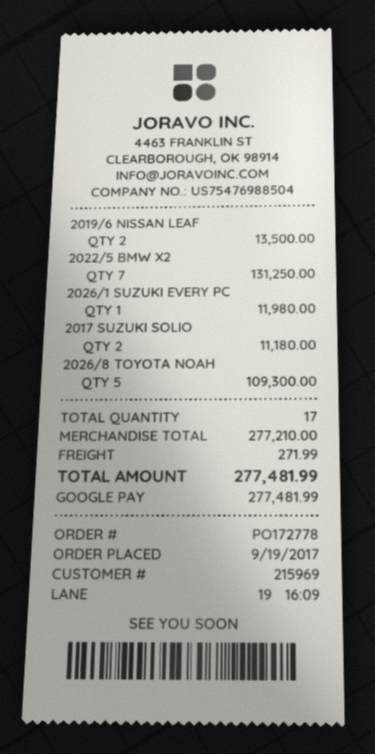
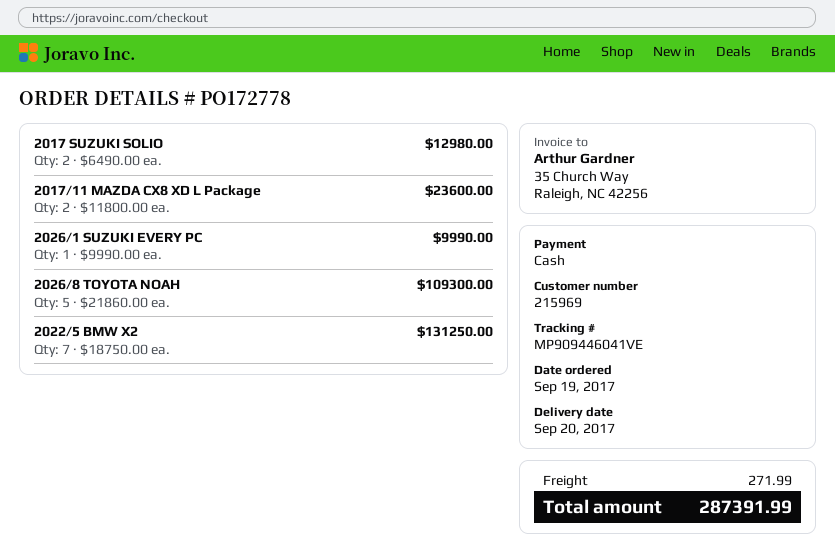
payment method: Google Pay -> cash
2019/6 NISSAN LEAF: 2 for 13500.00 -> none
2026/1 SUZUKI EVERY PC: 1 for 11980.00 -> 1 for 9990.00
2017 SUZUKI SOLIO: 2 for 11180.00 -> 2 for 12980.00
2017/11 MAZDA CX8 XD L Package: none -> 2 for 23600.00
total: 277481.99 -> 287391.99

